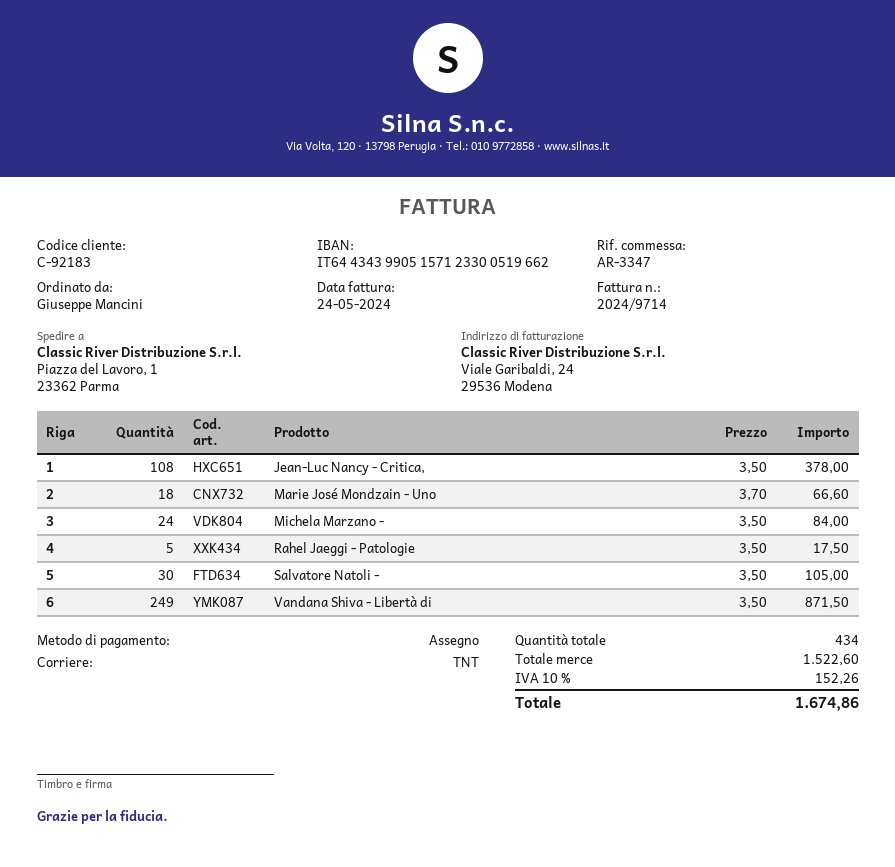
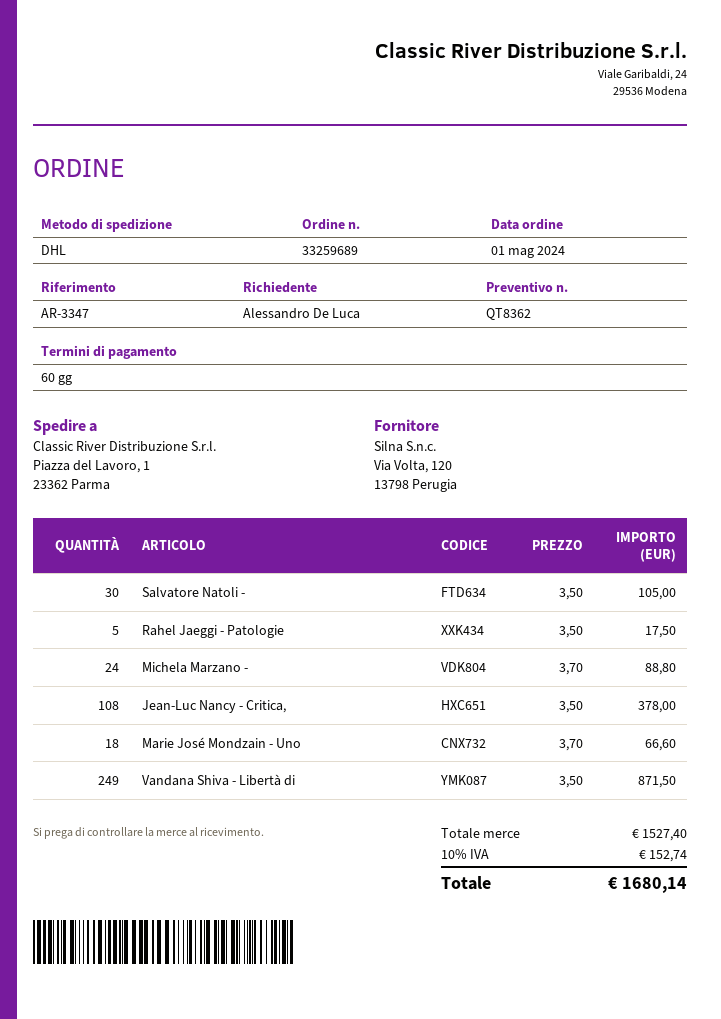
ordered by: Giuseppe Mancini -> Alessandro De Luca
shipping method: TNT -> DHL
Michela Marzano -: 24 x 3.50 = 84.00 -> 24 x 3.70 = 88.80
subtotal: 1522.60 -> 1527.40
tax: 10% = 152.26 -> 10% = 152.74
total: 1674.86 -> 1680.14

